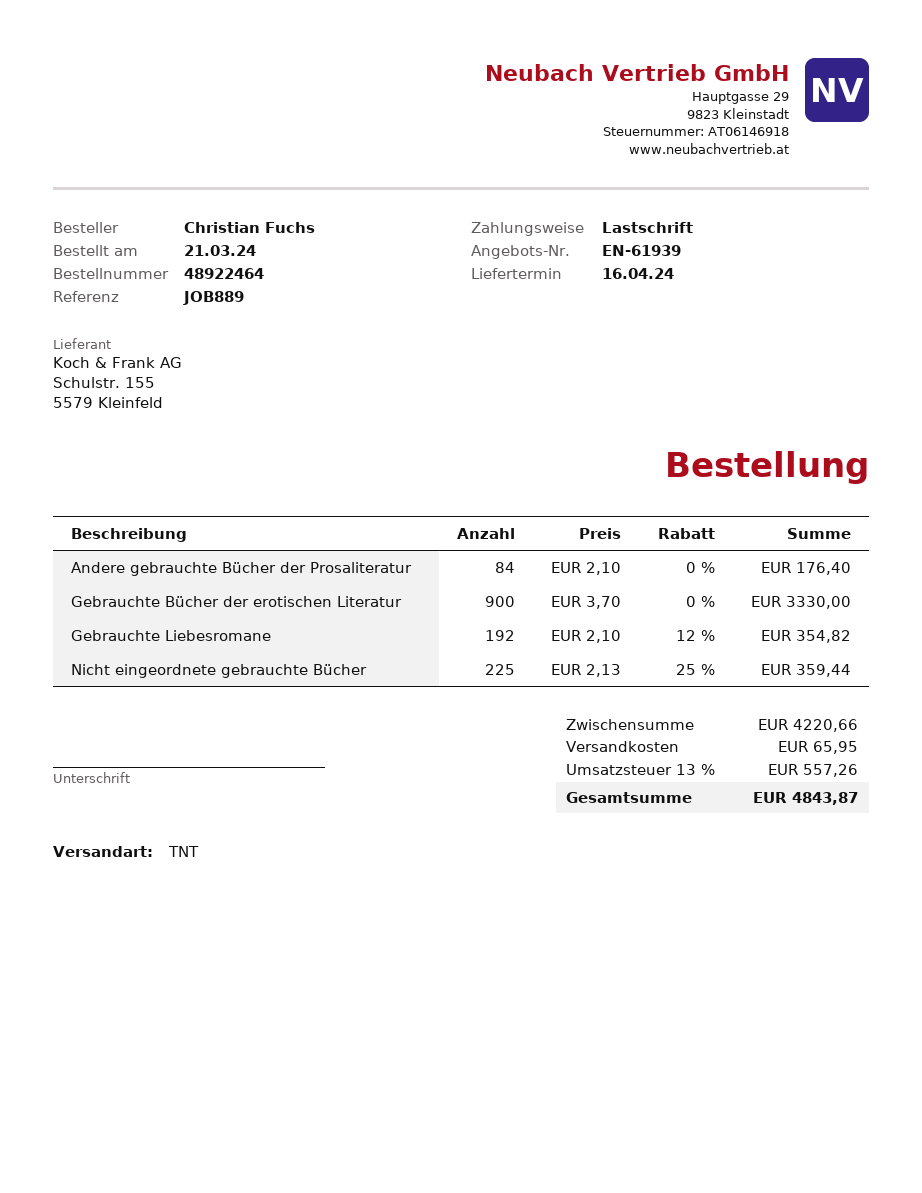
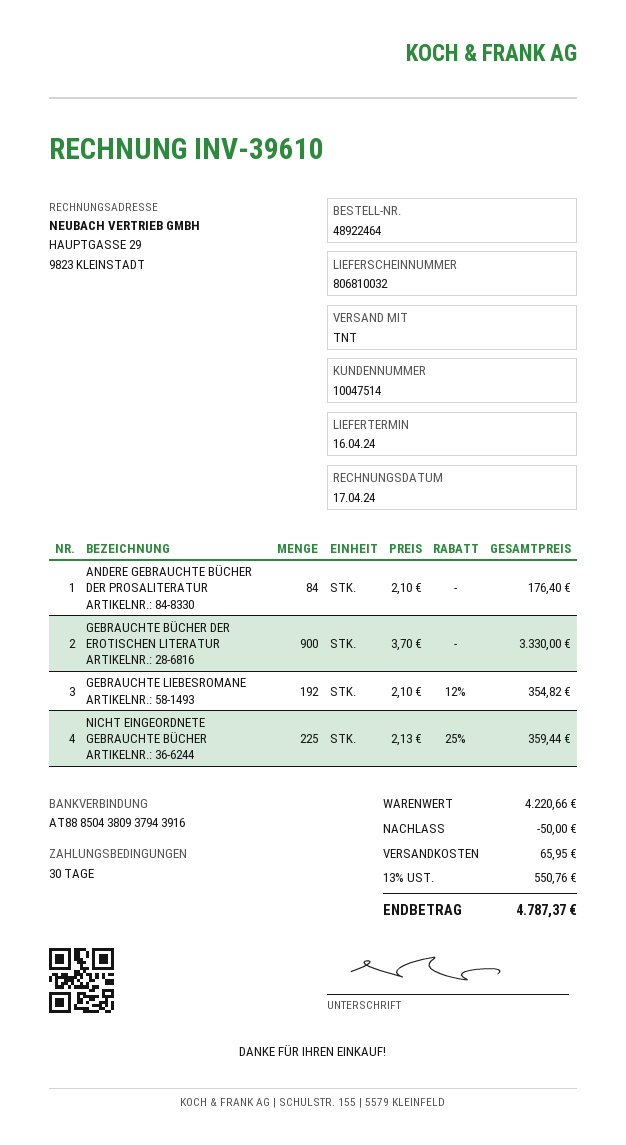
discount: none -> 50.00
tax: 13% = 557.26 -> 13% = 550.76
total: 4843.87 -> 4787.37

